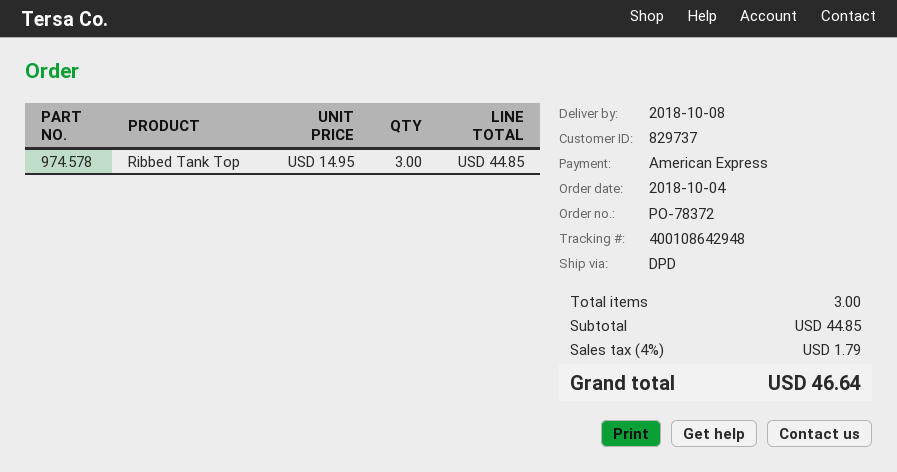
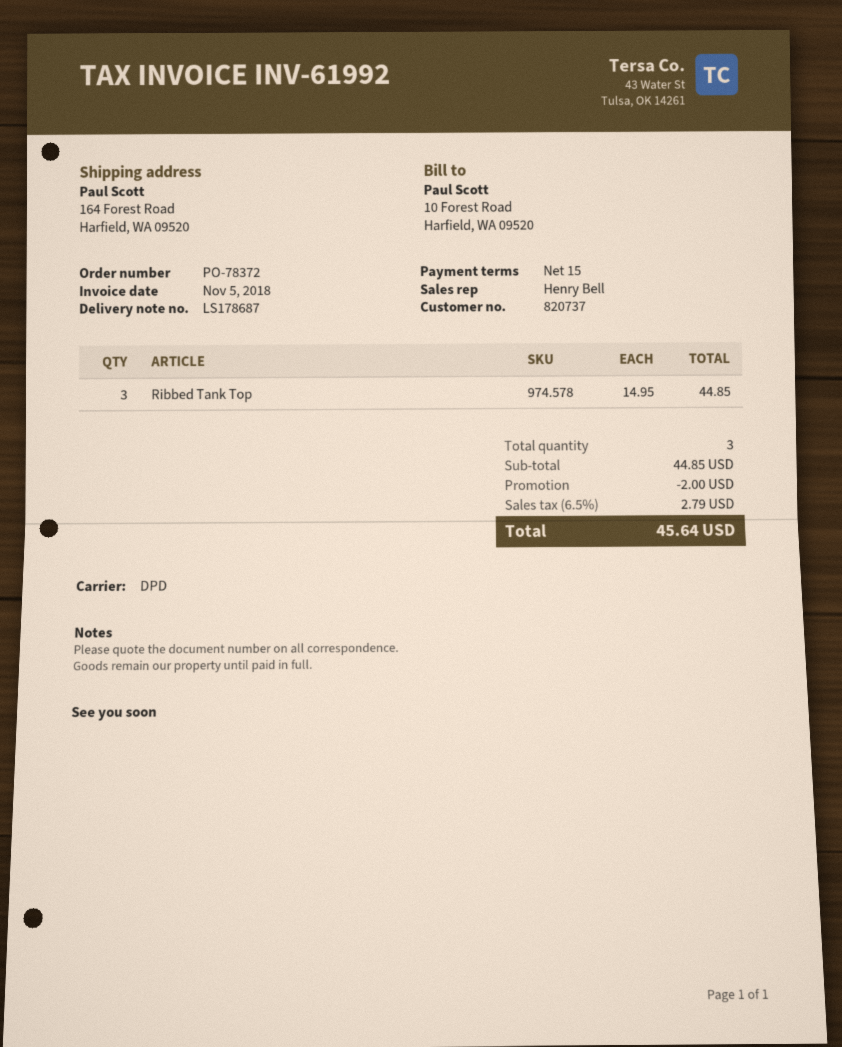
customer number: 829737 -> 820737
discount: none -> 2.00
tax: 4% = 1.79 -> 6.5% = 2.79
total: 46.64 -> 45.64

